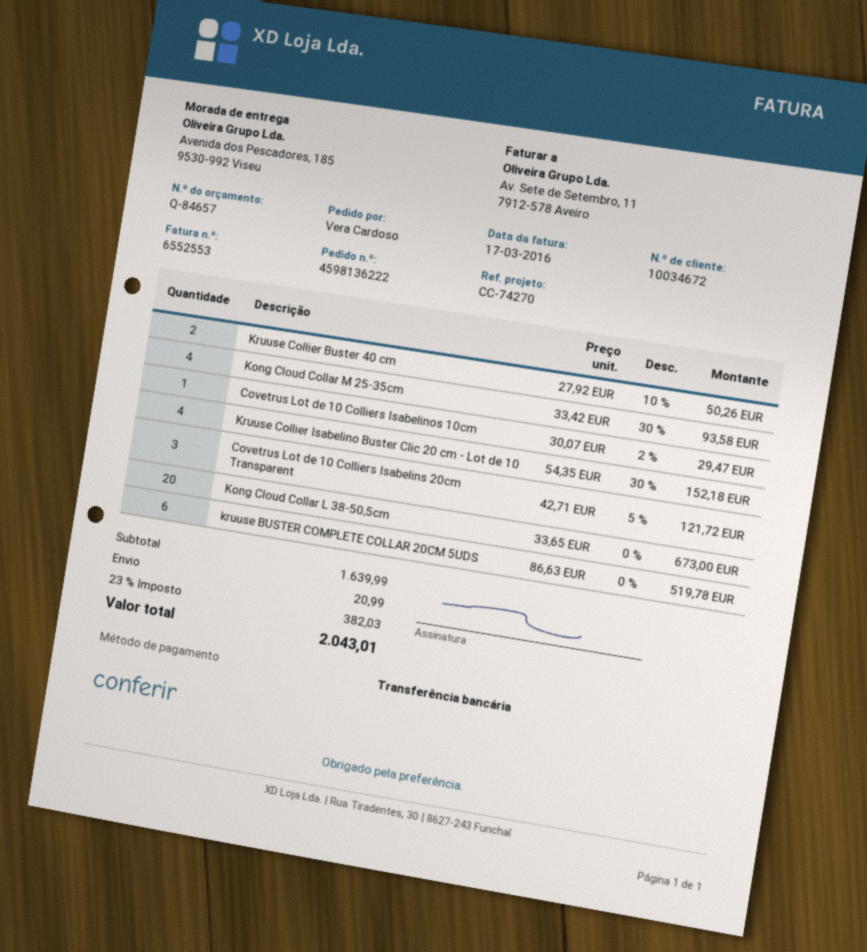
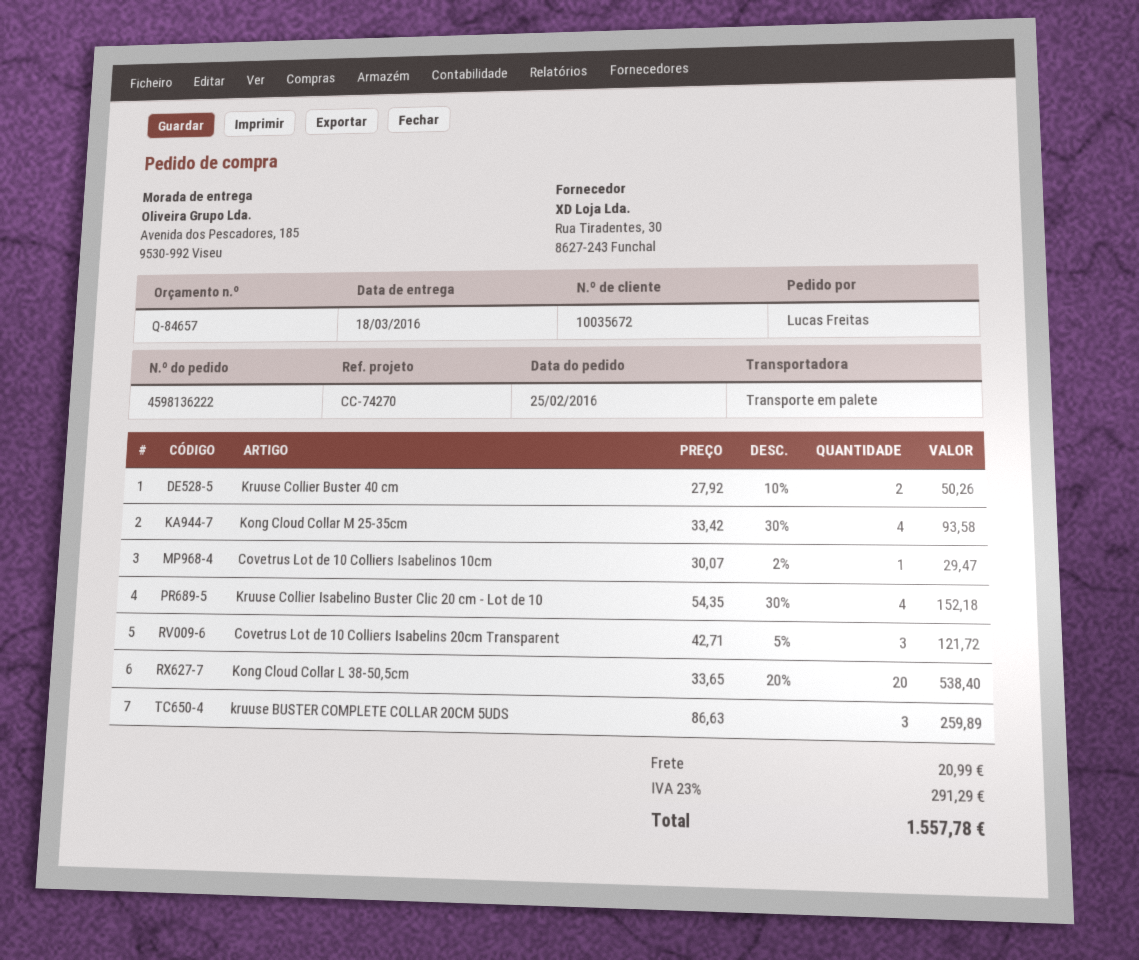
customer number: 10034672 -> 10035672
ordered by: Vera Cardoso -> Lucas Freitas
Kong Cloud Collar L 38-50,5cm: 20 x 33.65 = 673.00 -> 20 x 33.65 - 20% = 538.40
kruuse BUSTER COMPLETE COLLAR 20CM 5UDS: 6 x 86.63 = 519.78 -> 3 x 86.63 = 259.89
tax: 23% = 382.03 -> 23% = 291.29
total: 2043.01 -> 1557.78

